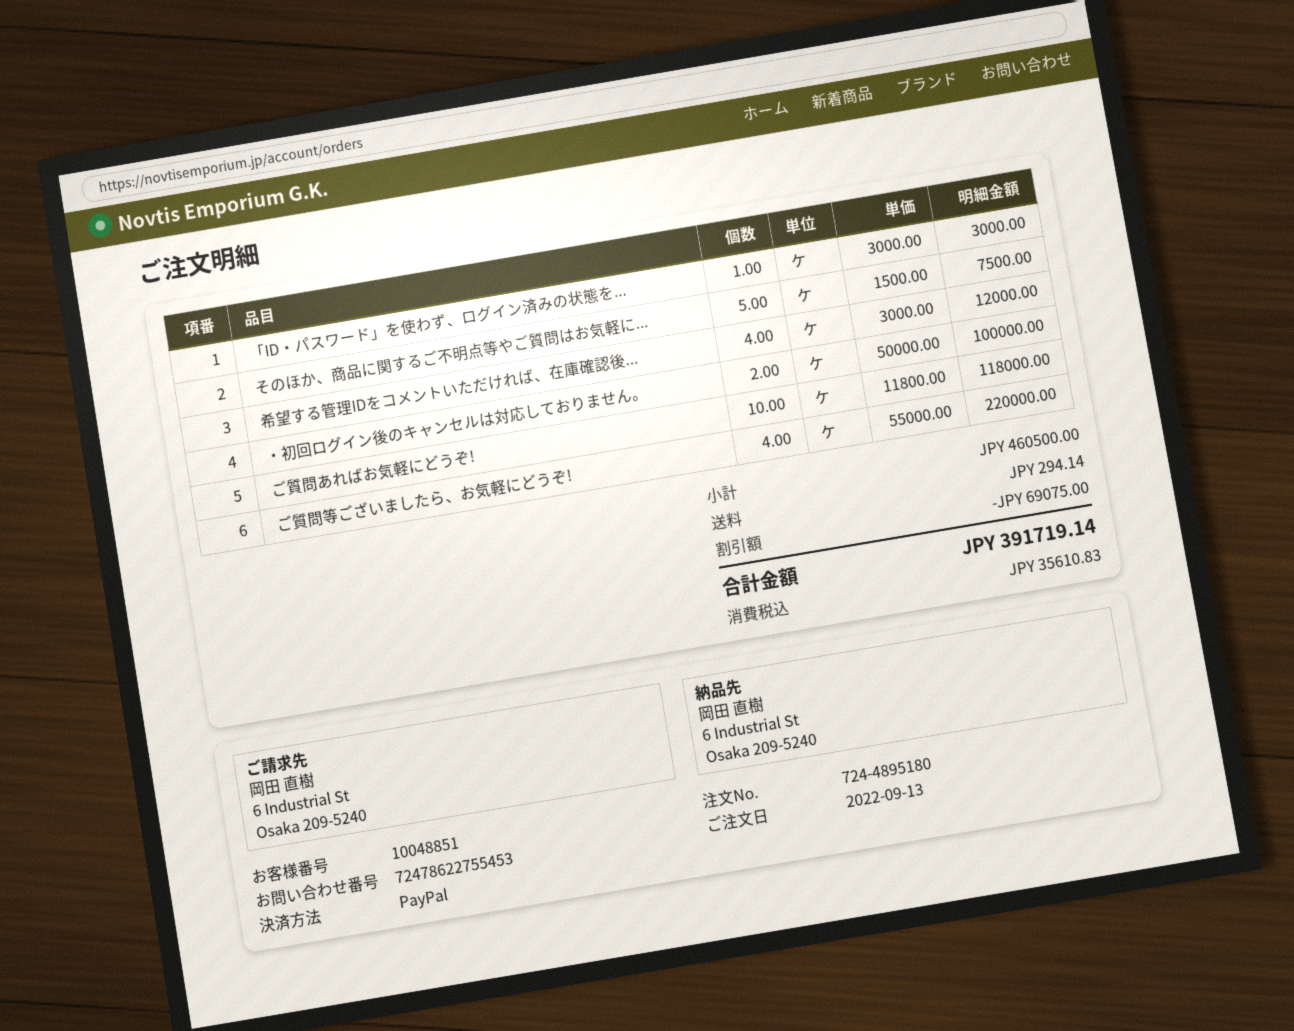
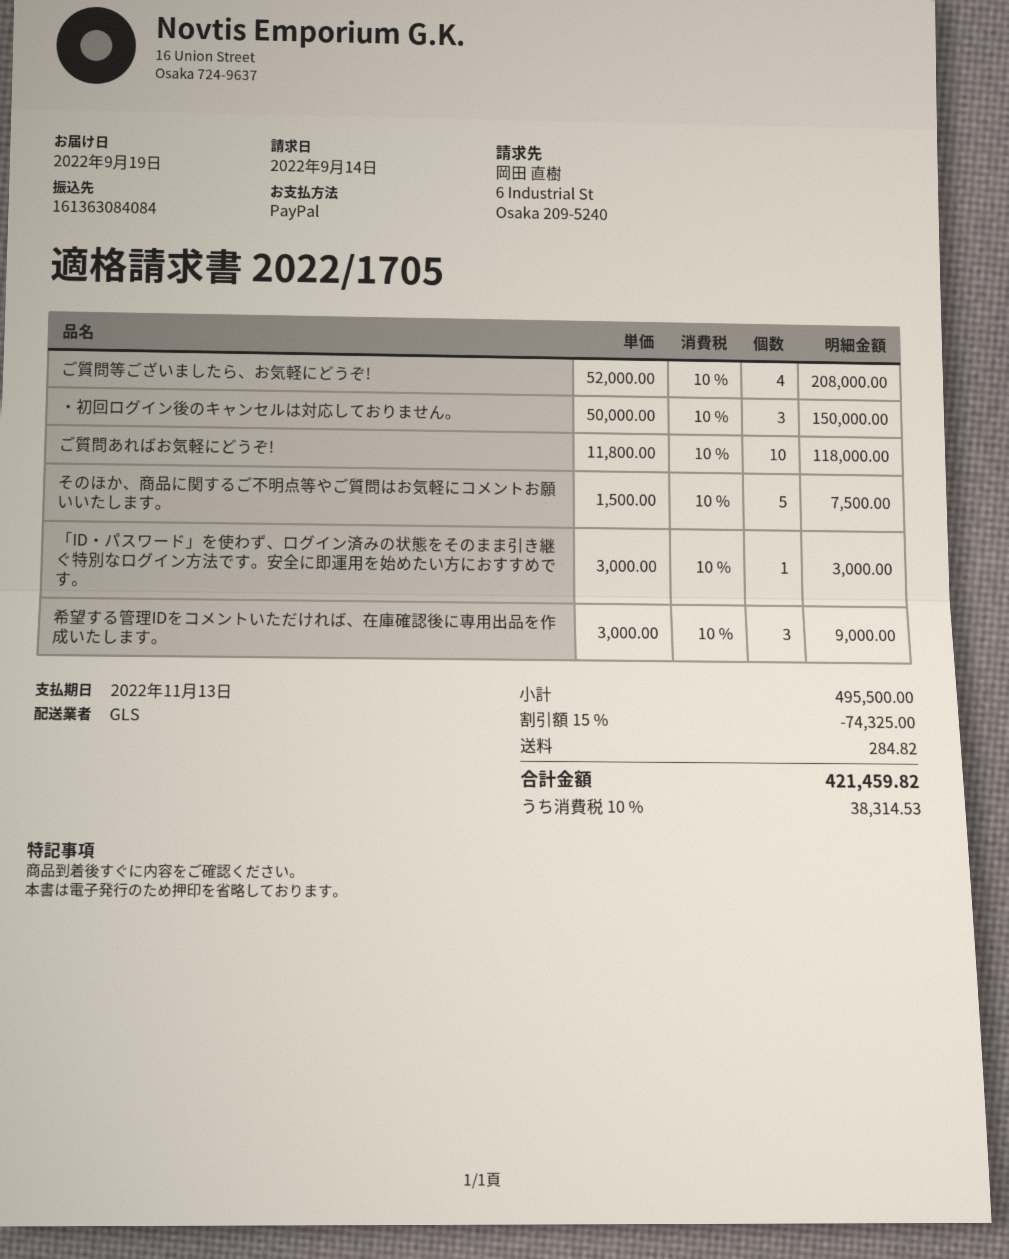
希望する管理IDをコメントいただければ、在庫確認後...: 4 x 3000.00 = 12000.00 -> 3 x 3000.00 = 9000.00
・初回ログイン後のキャンセルは対応しておりません。: 2 x 50000.00 = 100000.00 -> 3 x 50000.00 = 150000.00
ご質問等ございましたら、お気軽にどうぞ!: 4 x 55000.00 = 220000.00 -> 4 x 52000.00 = 208000.00
subtotal: 460500.00 -> 495500.00
discount: 69075.00 -> 74325.00
shipping: 294.14 -> 284.82
tax: 35610.83 -> 38314.53
total: 391719.14 -> 421459.82

